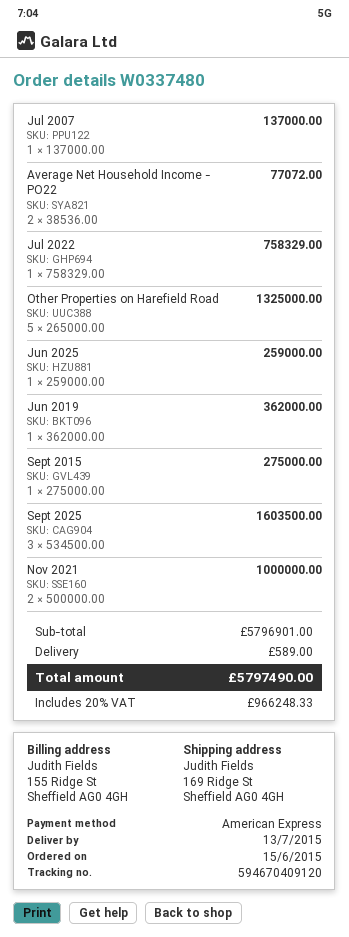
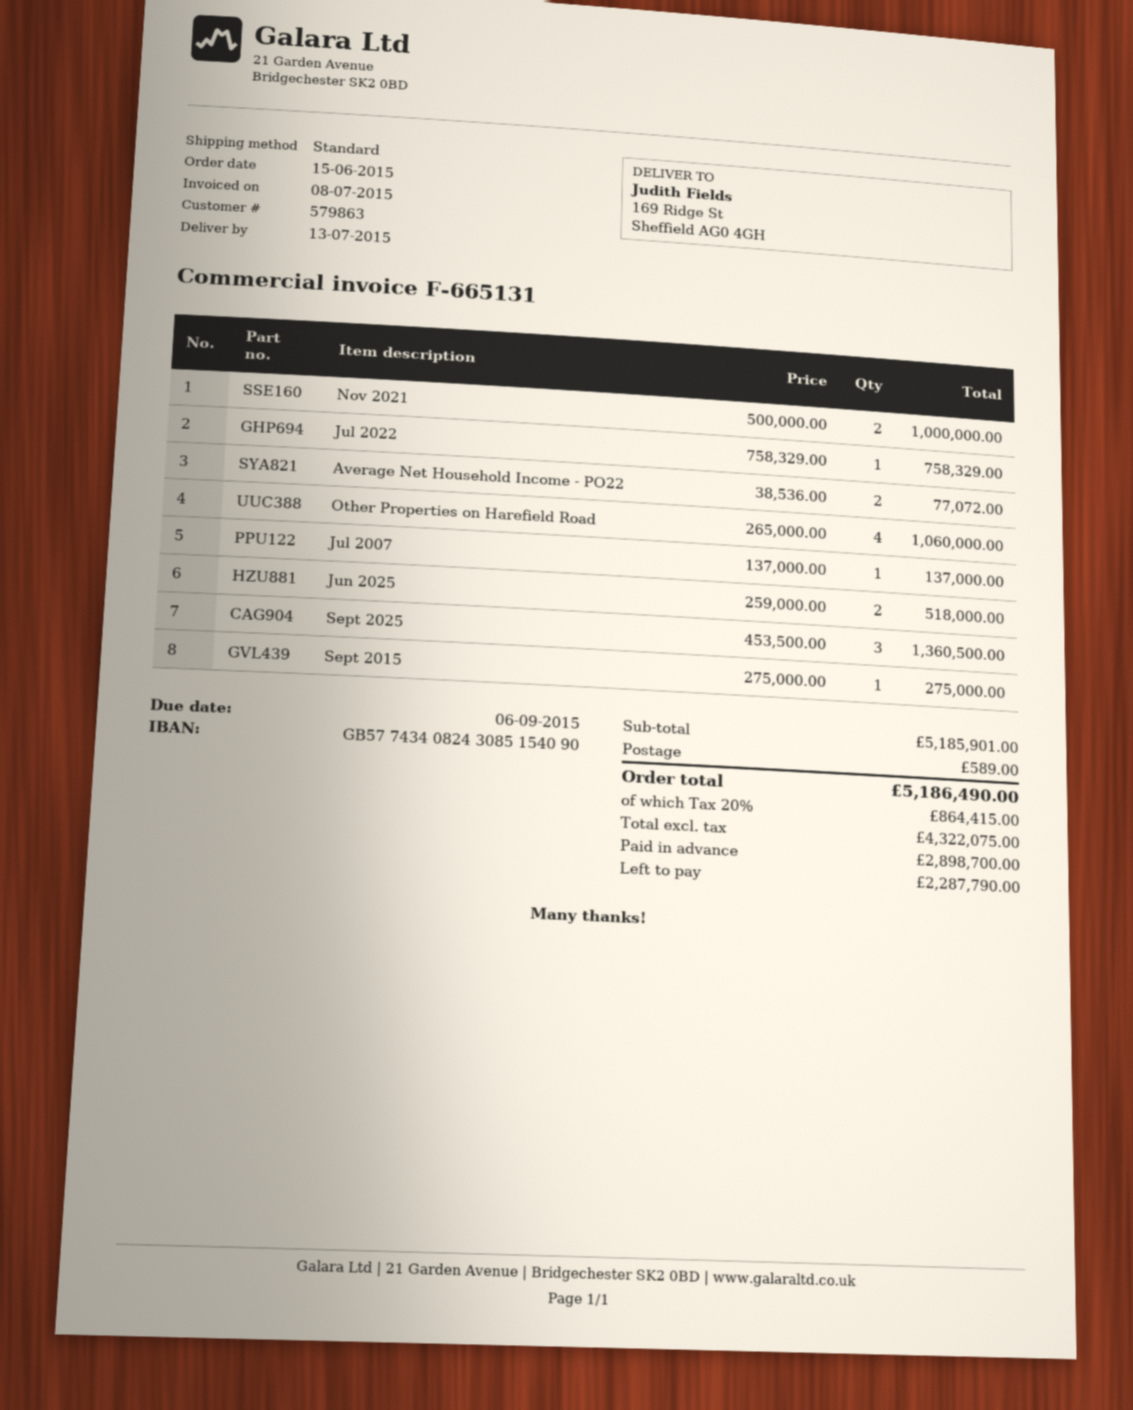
Other Properties on Harefield Road: 5 x 265000.00 = 1325000.00 -> 4 x 265000.00 = 1060000.00
Jun 2025: 1 x 259000.00 = 259000.00 -> 2 x 259000.00 = 518000.00
Jun 2019: 1 x 362000.00 = 362000.00 -> none
Sept 2025: 3 x 534500.00 = 1603500.00 -> 3 x 453500.00 = 1360500.00
subtotal: 5796901.00 -> 5185901.00
tax: 20% = 966248.33 -> 20% = 864415.00
total: 5797490.00 -> 5186490.00

